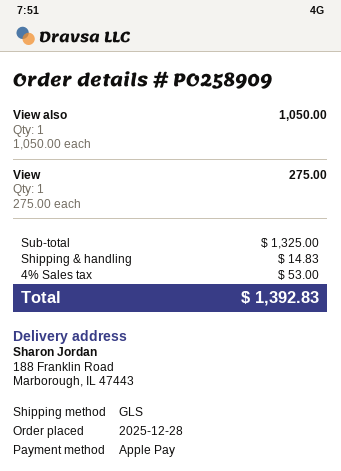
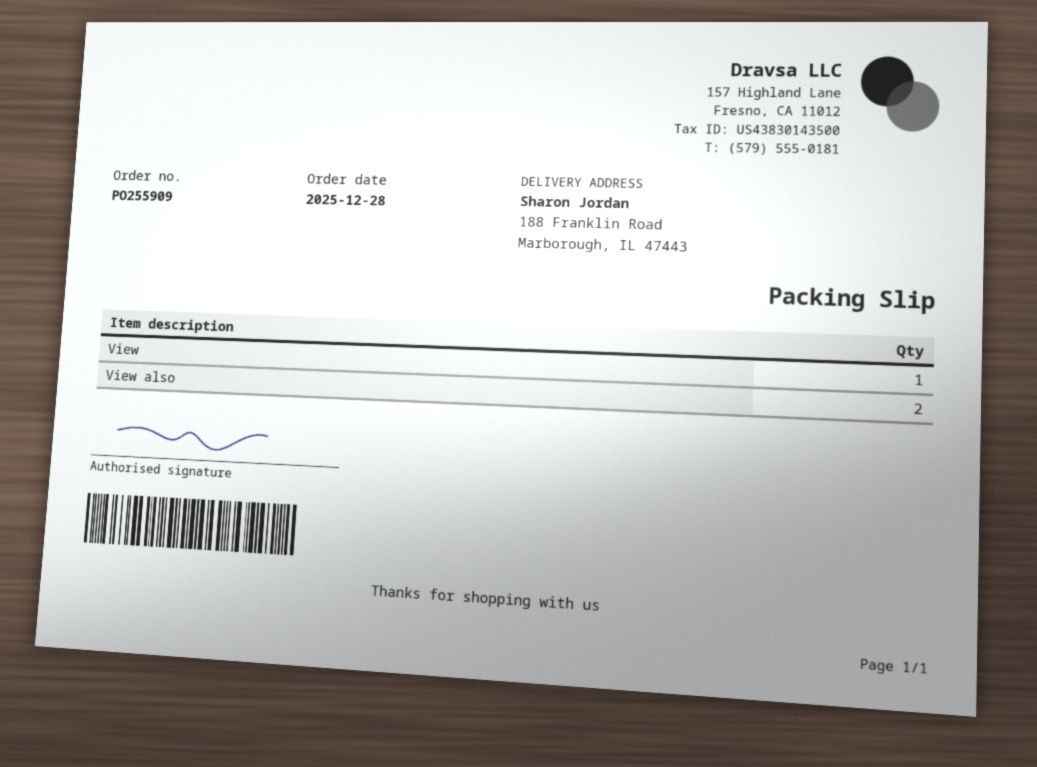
order number: PO258909 -> PO255909
View also: 1 -> 2

